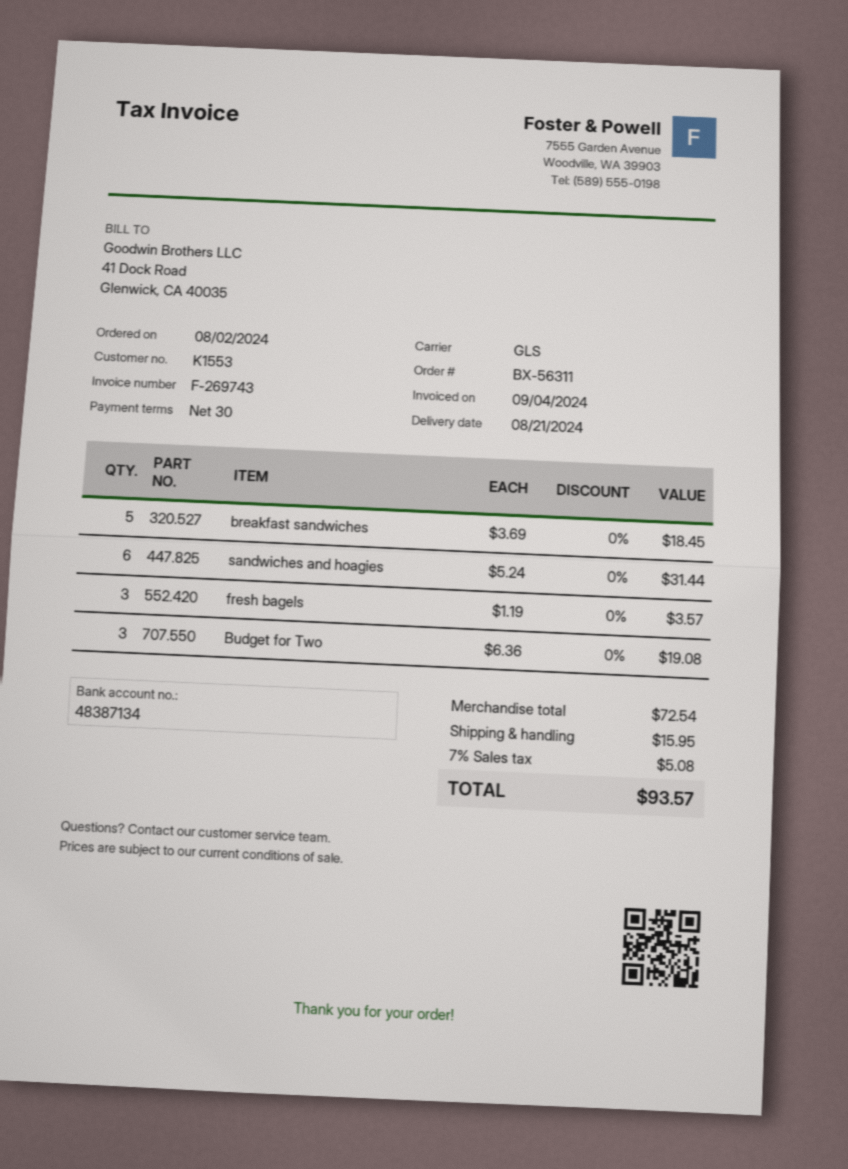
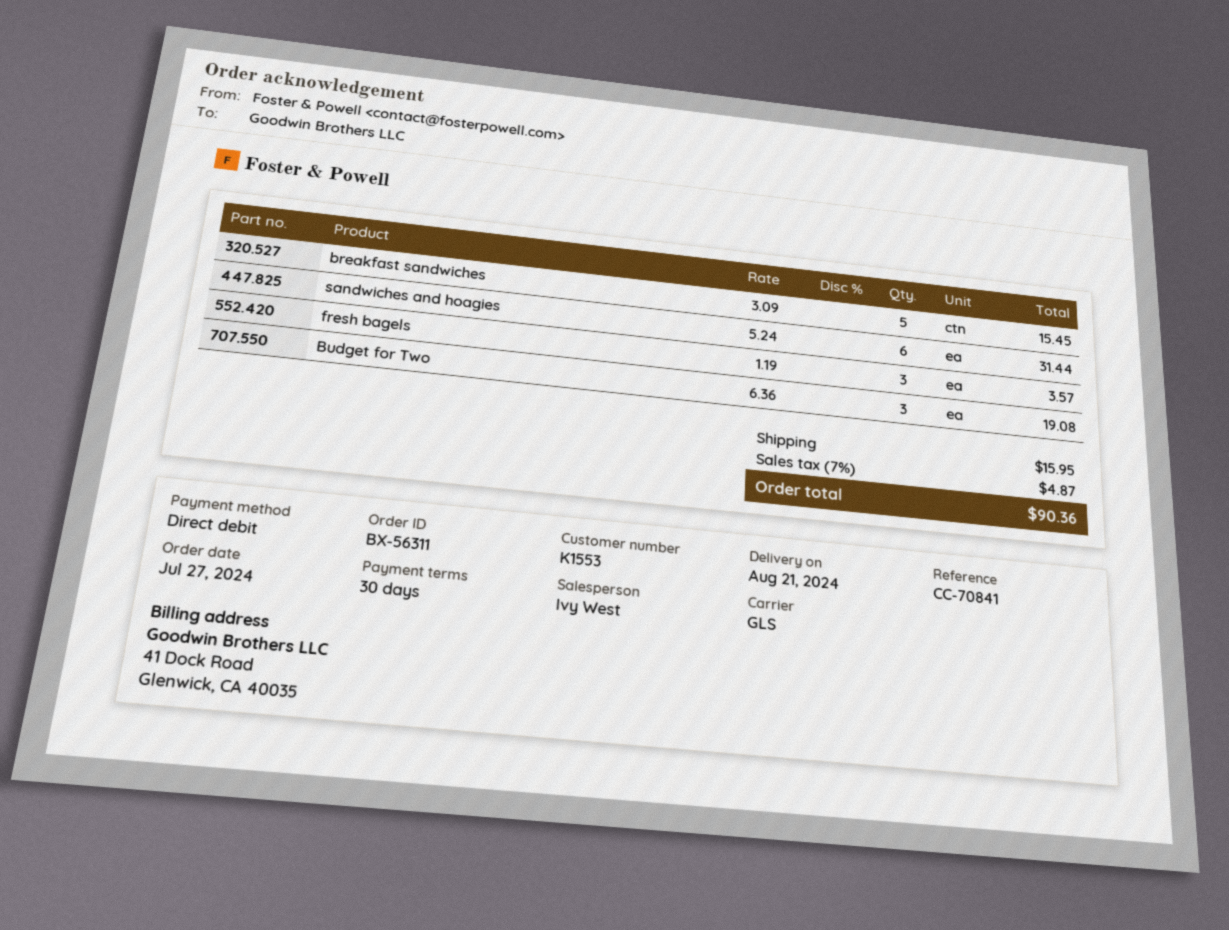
order date: 2024-08-02 -> 2024-07-27
breakfast sandwiches: 5 x 3.69 = 18.45 -> 5 x 3.09 = 15.45
tax: 7% = 5.08 -> 7% = 4.87
total: 93.57 -> 90.36

